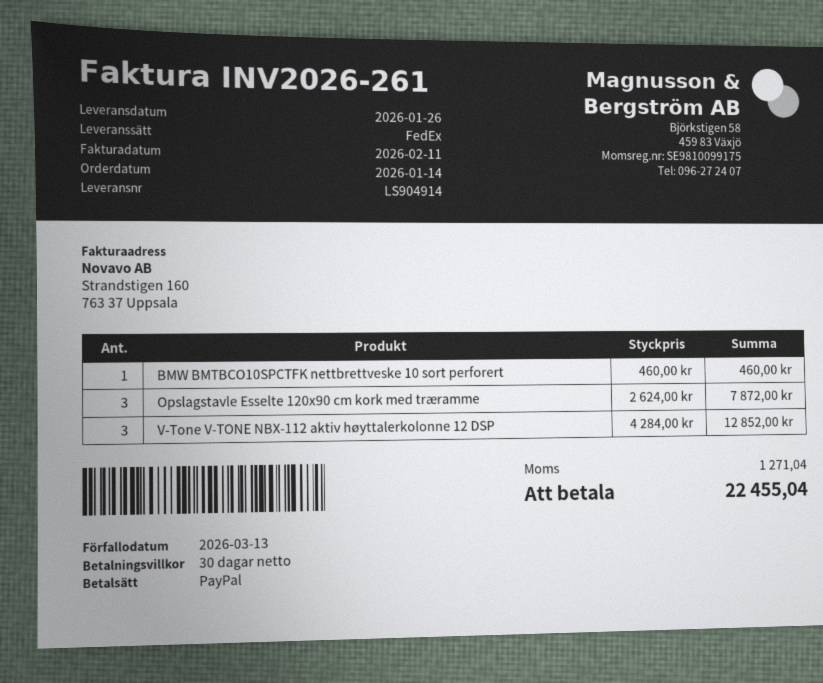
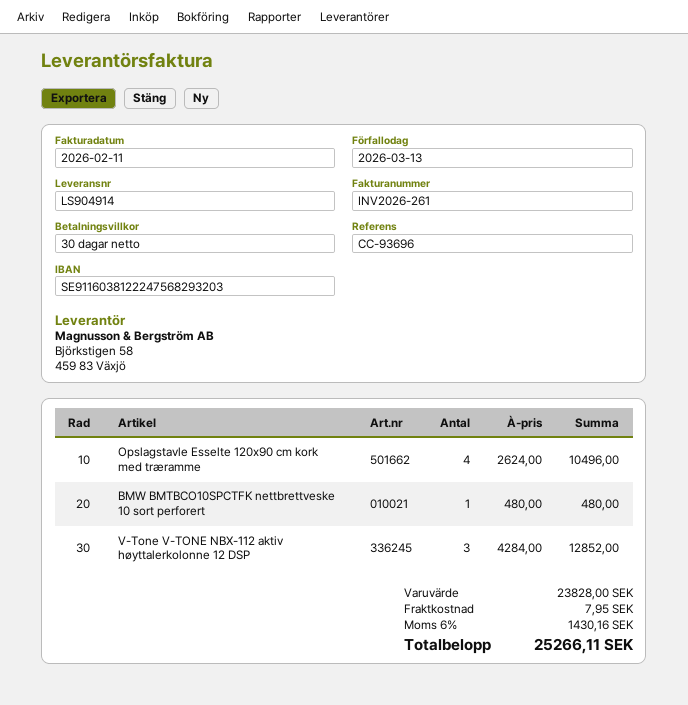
BMW BMTBCO10SPCTFK nettbrettveske 10 sort perforert: 1 x 460.00 = 460.00 -> 1 x 480.00 = 480.00
Opslagstavle Esselte 120x90 cm kork med træramme: 3 x 2624.00 = 7872.00 -> 4 x 2624.00 = 10496.00
shipping: none -> 7.95
tax: 1271.04 -> 1430.16
total: 22455.04 -> 25266.11

